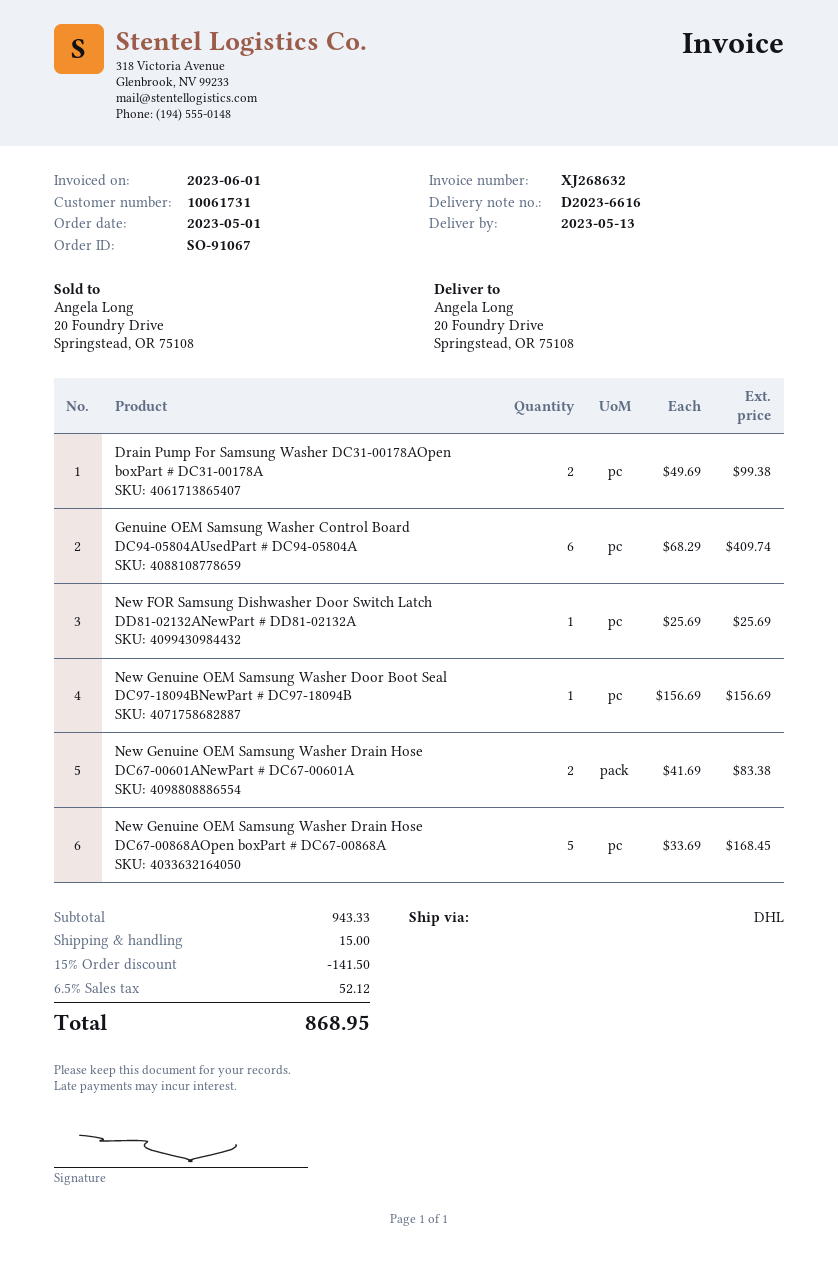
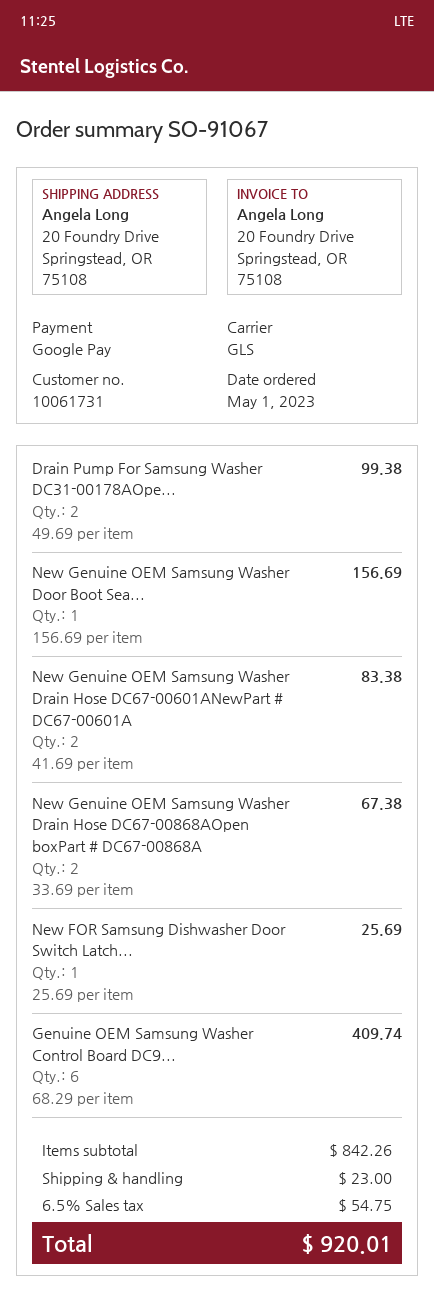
shipping method: DHL -> GLS
New Genuine OEM Samsung Washer Drain Hose DC67-00868AOpen boxPart # DC67-00868A: 5 x 33.69 = 168.45 -> 2 x 33.69 = 67.38
subtotal: 943.33 -> 842.26
discount: 15% = 141.50 -> none
shipping: 15.00 -> 23.00
tax: 6.5% = 52.12 -> 6.5% = 54.75
total: 868.95 -> 920.01

